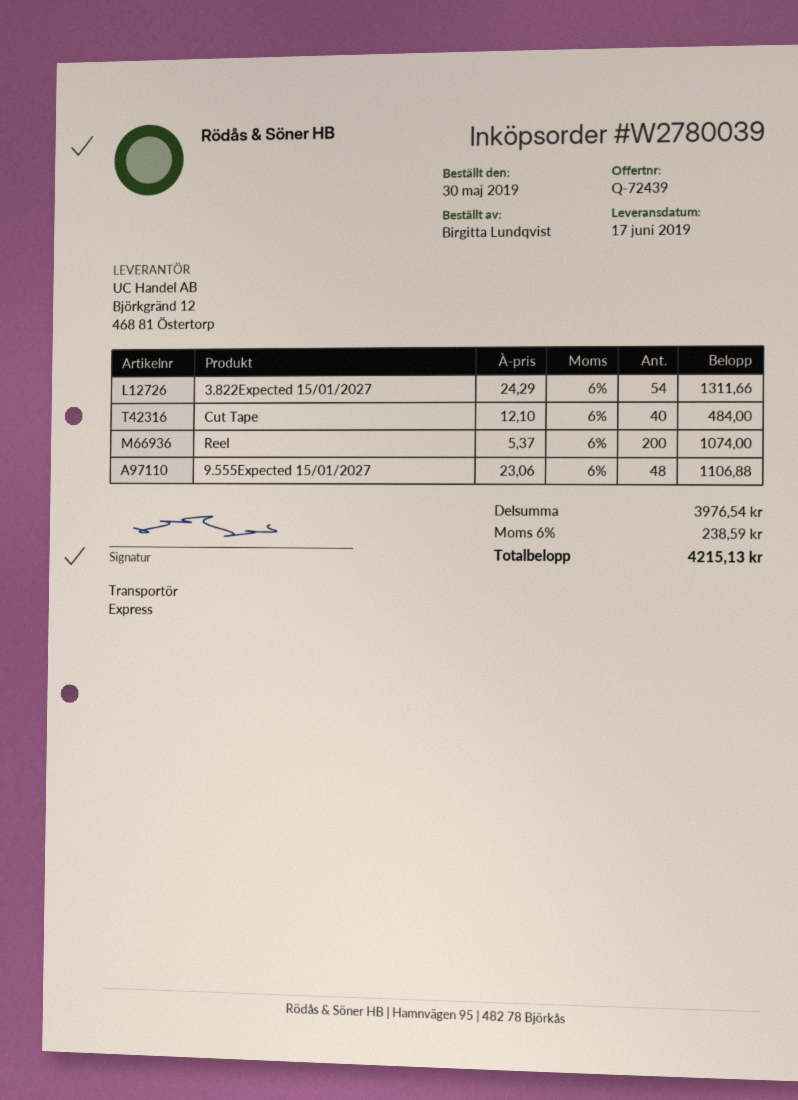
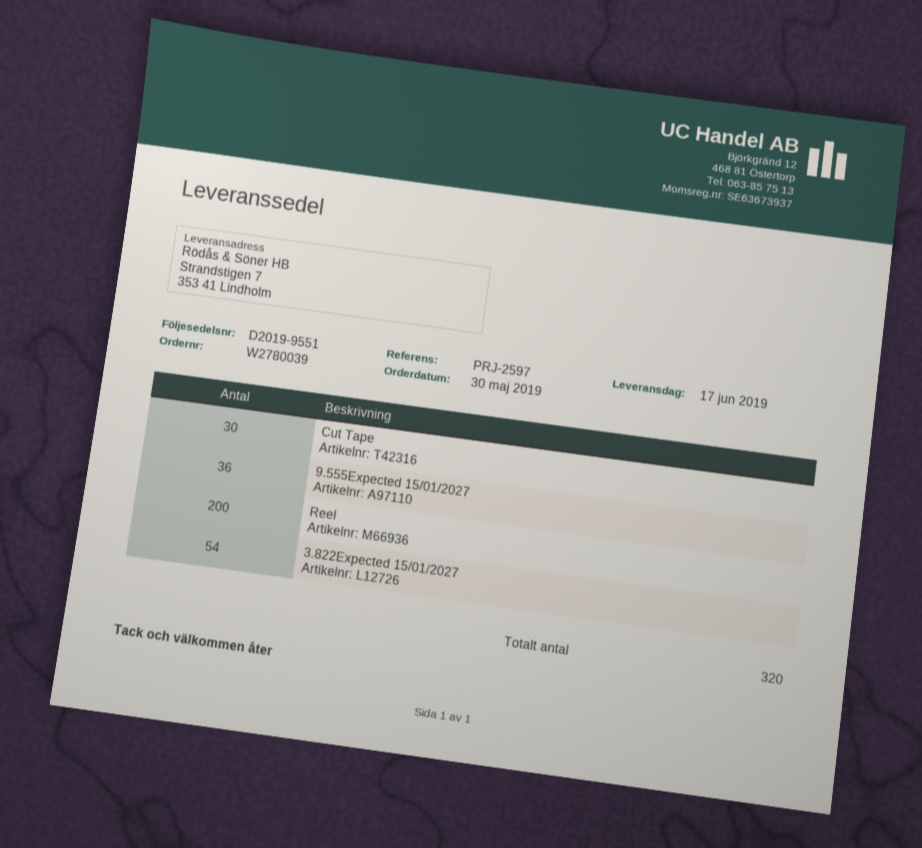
Cut Tape: 40 -> 30
9.555Expected 15/01/2027: 48 -> 36

